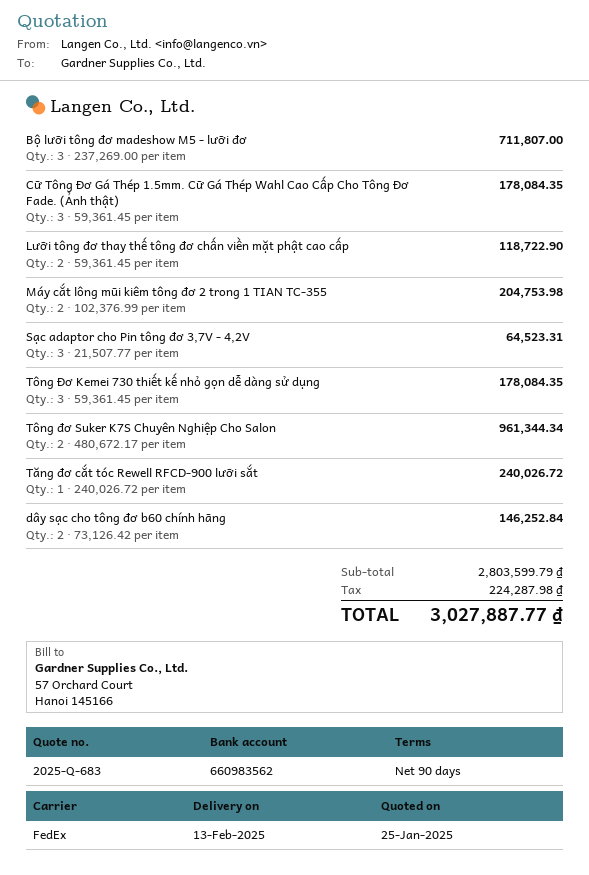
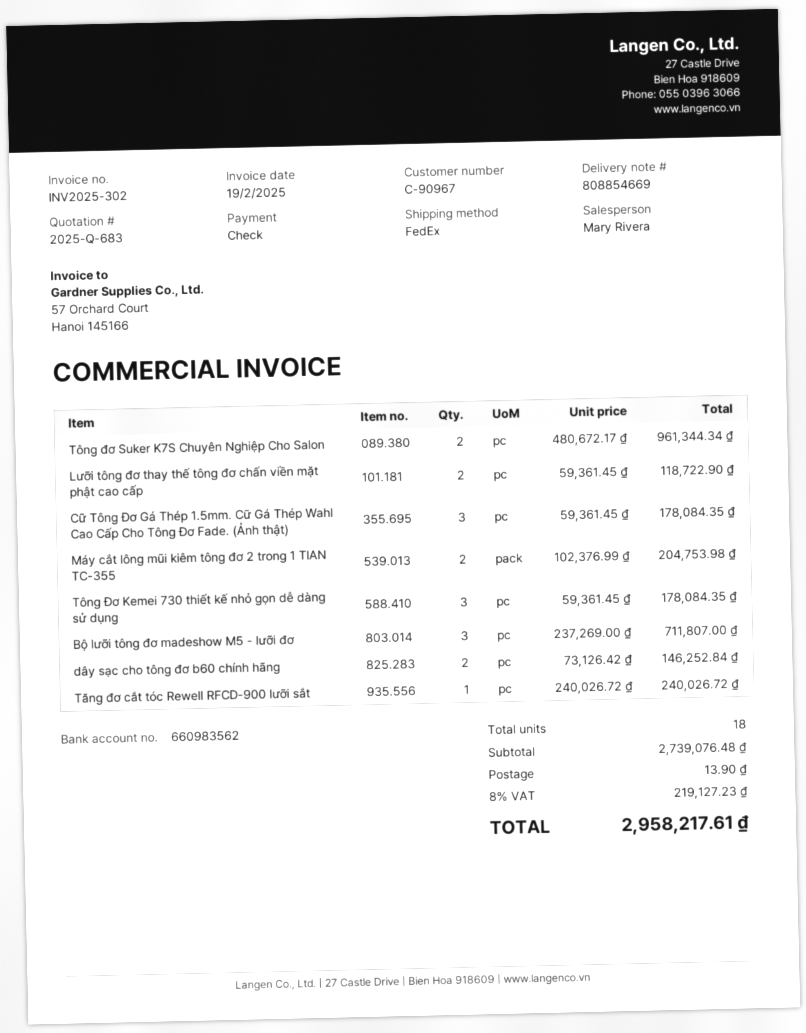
Sạc adaptor cho Pin tông đơ 3,7V - 4,2V: 3 x 21507.77 = 64523.31 -> none
subtotal: 2803599.79 -> 2739076.48
shipping: none -> 13.90
tax: 224287.98 -> 219127.23
total: 3027887.77 -> 2958217.61

